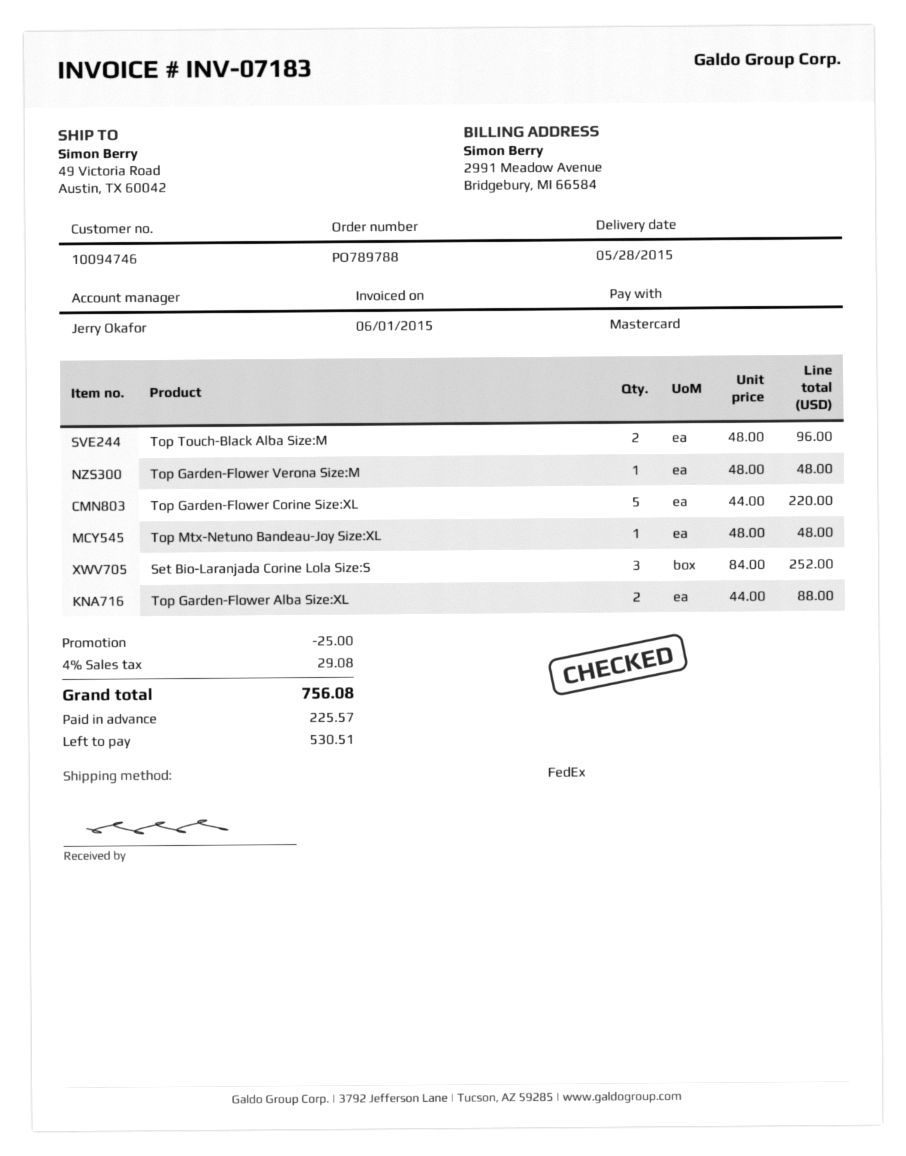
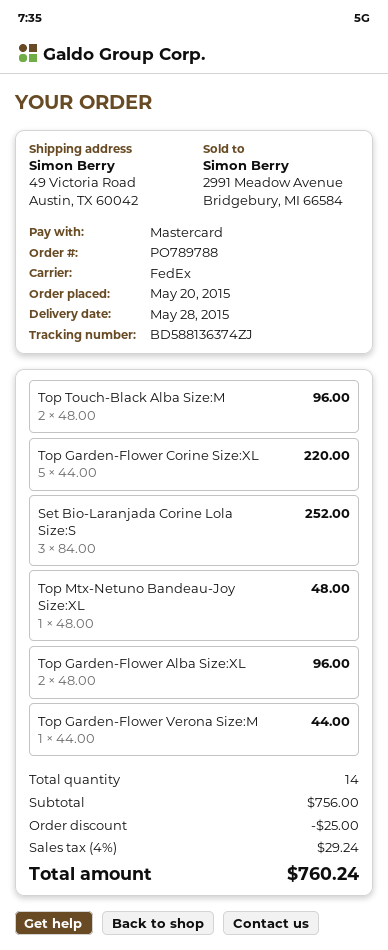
Top Garden-Flower Verona Size:M: 1 x 48.00 = 48.00 -> 1 x 44.00 = 44.00
Top Garden-Flower Alba Size:XL: 2 x 44.00 = 88.00 -> 2 x 48.00 = 96.00
tax: 4% = 29.08 -> 4% = 29.24
total: 756.08 -> 760.24

